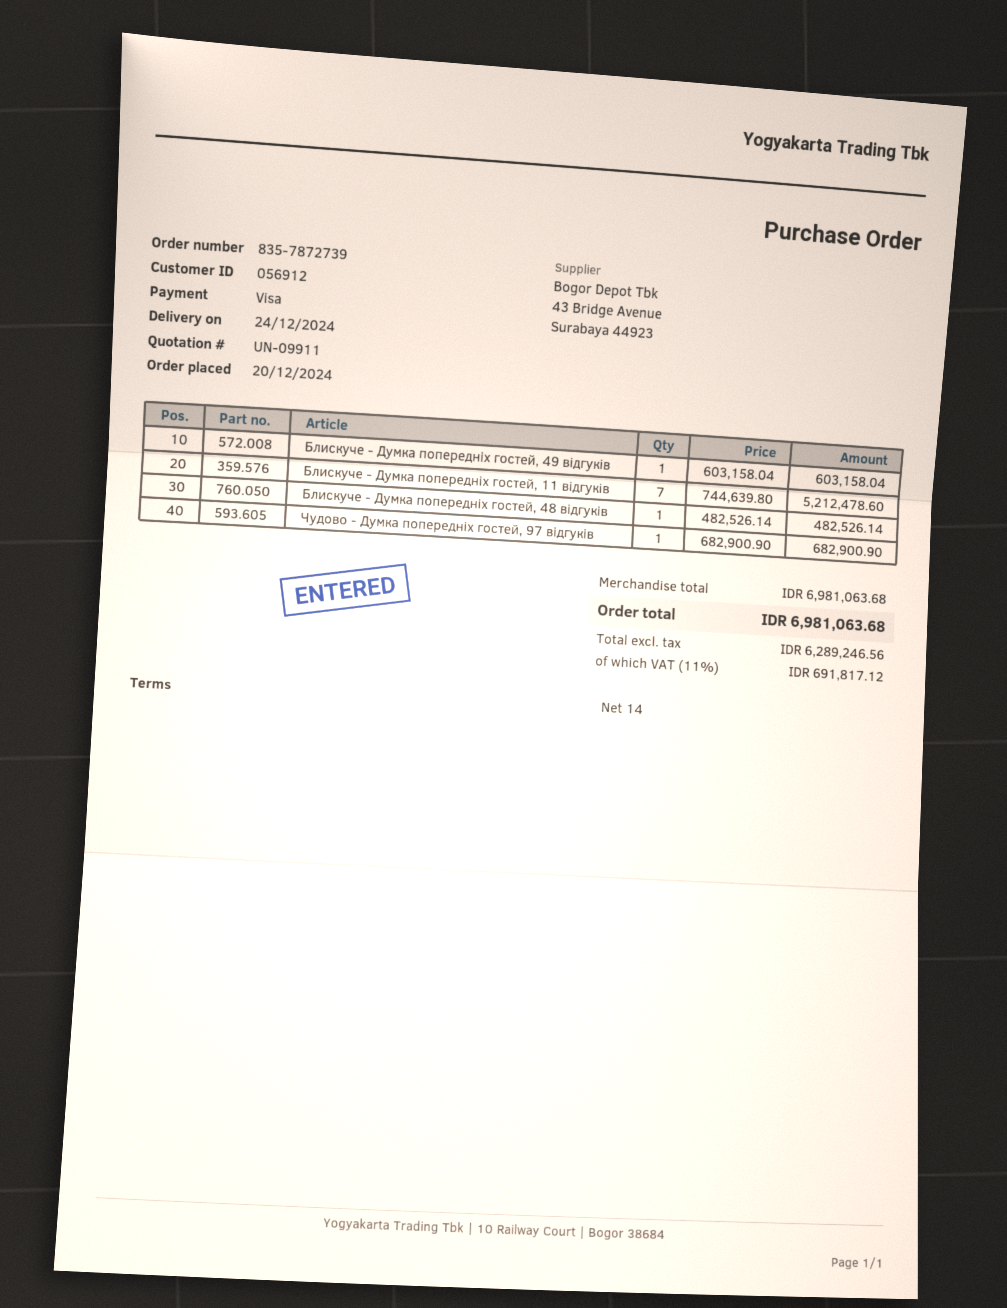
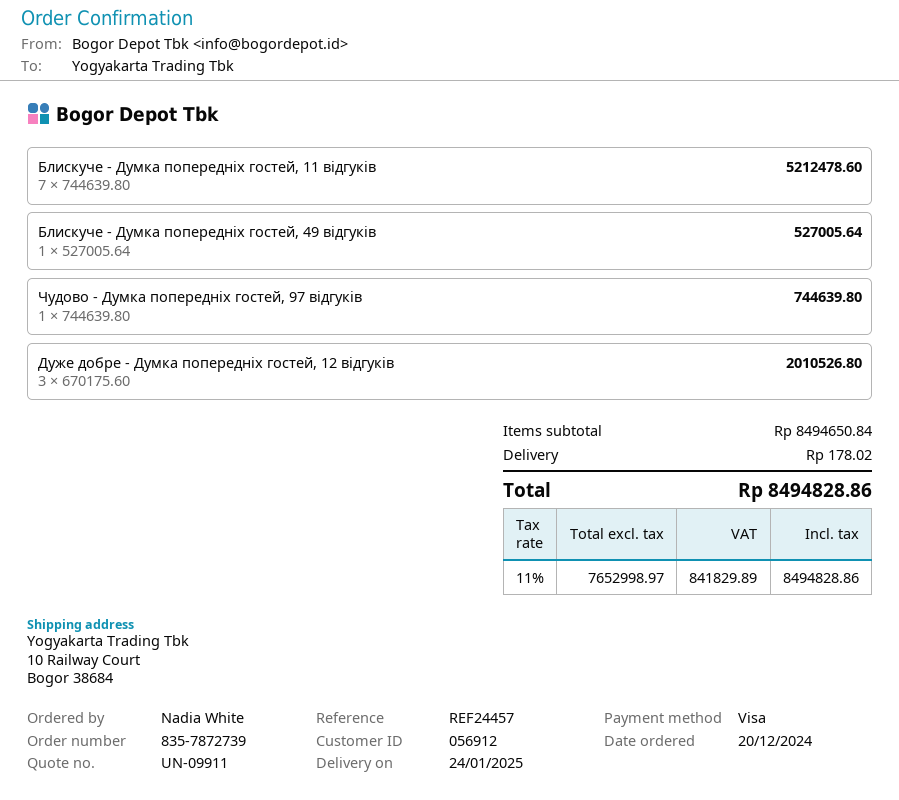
delivery date: 2024-12-24 -> 2025-01-24
Блискуче - Думка попередніх гостей, 49 відгуків: 1 x 603158.04 = 603158.04 -> 1 x 527005.64 = 527005.64
Блискуче - Думка попередніх гостей, 48 відгуків: 1 x 482526.14 = 482526.14 -> none
Чудово - Думка попередніх гостей, 97 відгуків: 1 x 682900.90 = 682900.90 -> 1 x 744639.80 = 744639.80
Дуже добре - Думка попередніх гостей, 12 відгуків: none -> 3 x 670175.60 = 2010526.80
subtotal: 6981063.68 -> 8494650.84
shipping: none -> 178.02
net: 6289246.56 -> 7652998.97
tax: 11% = 691817.12 -> 11% = 841829.89
total: 6981063.68 -> 8494828.86

